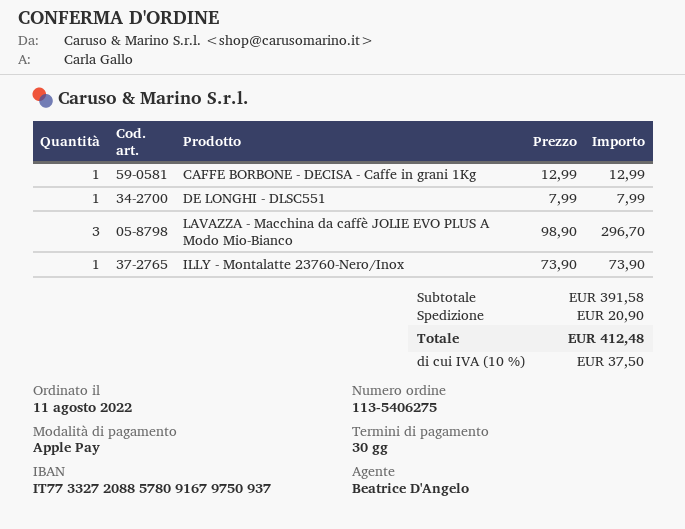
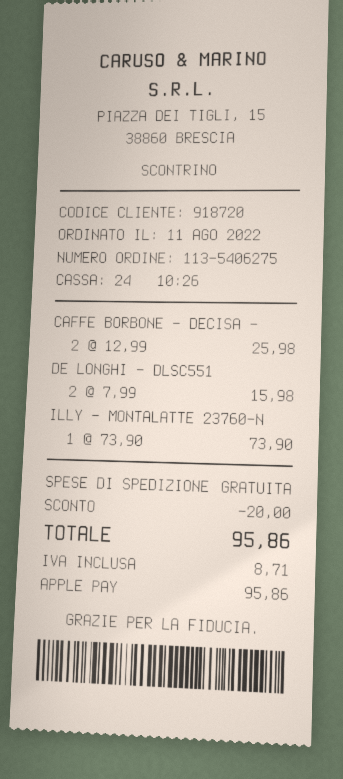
CAFFE BORBONE - DECISA - Caffe in grani 1Kg: 1 x 12.99 = 12.99 -> 2 x 12.99 = 25.98
DE LONGHI - DLSC551: 1 x 7.99 = 7.99 -> 2 x 7.99 = 15.98
LAVAZZA - Macchina da caffè JOLIE EVO PLUS A Modo Mio-Bianco: 3 x 98.90 = 296.70 -> none
discount: none -> 20.00
shipping: 20.90 -> 0.00
tax: 37.50 -> 8.71
total: 412.48 -> 95.86

